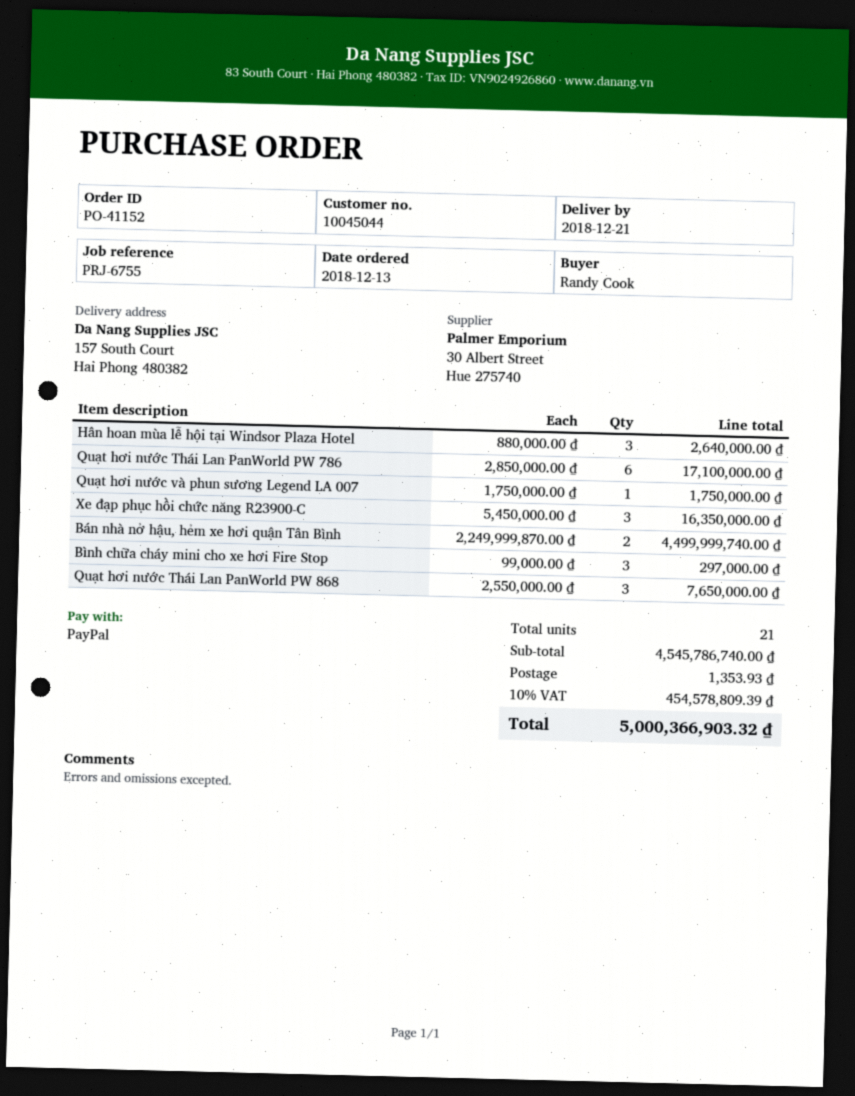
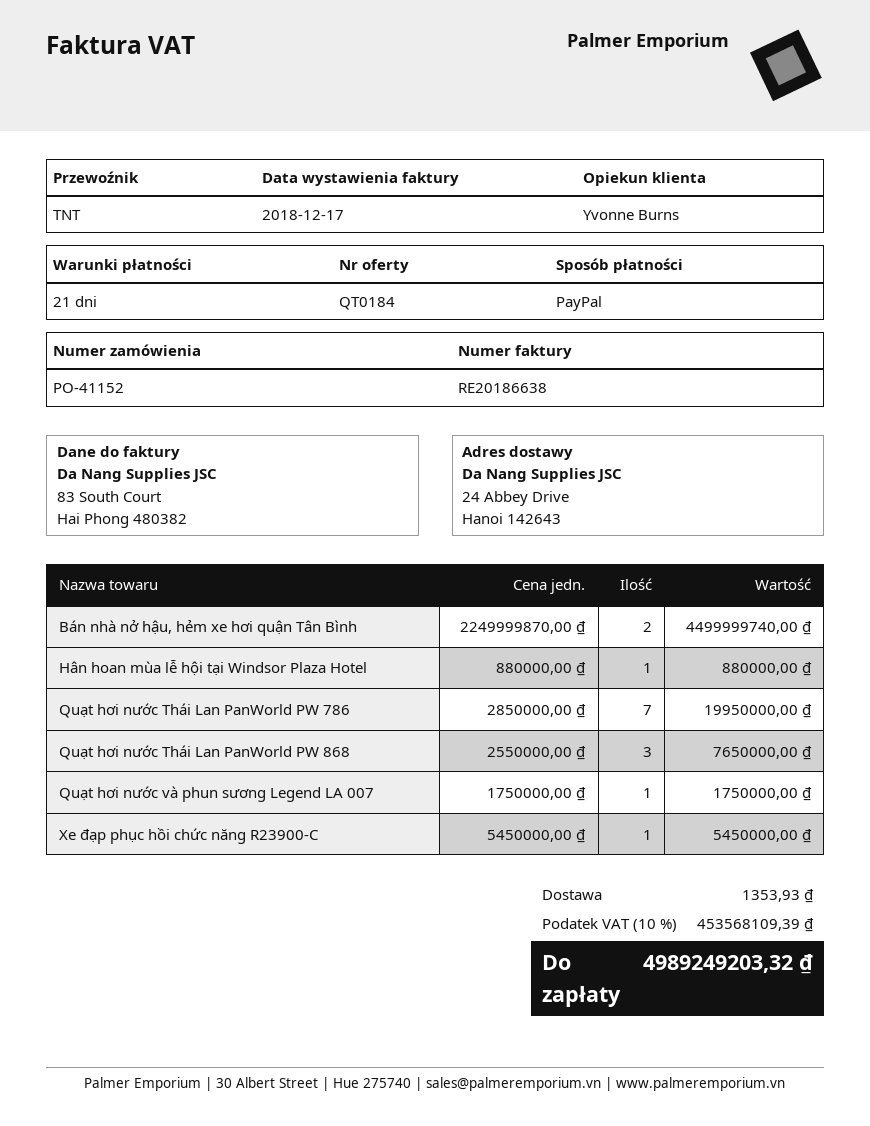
ship to: 157 South Court, Hai Phong 480382 -> 24 Abbey Drive, Hanoi 142643
Hân hoan mùa lễ hội tại Windsor Plaza Hotel: 3 x 880000.00 = 2640000.00 -> 1 x 880000.00 = 880000.00
Quạt hơi nước Thái Lan PanWorld PW 786: 6 x 2850000.00 = 17100000.00 -> 7 x 2850000.00 = 19950000.00
Xe đạp phục hồi chức năng R23900-C: 3 x 5450000.00 = 16350000.00 -> 1 x 5450000.00 = 5450000.00
Bình chữa cháy mini cho xe hơi Fire Stop: 3 x 99000.00 = 297000.00 -> none
tax: 10% = 454578809.39 -> 10% = 453568109.39
total: 5000366903.32 -> 4989249203.32

